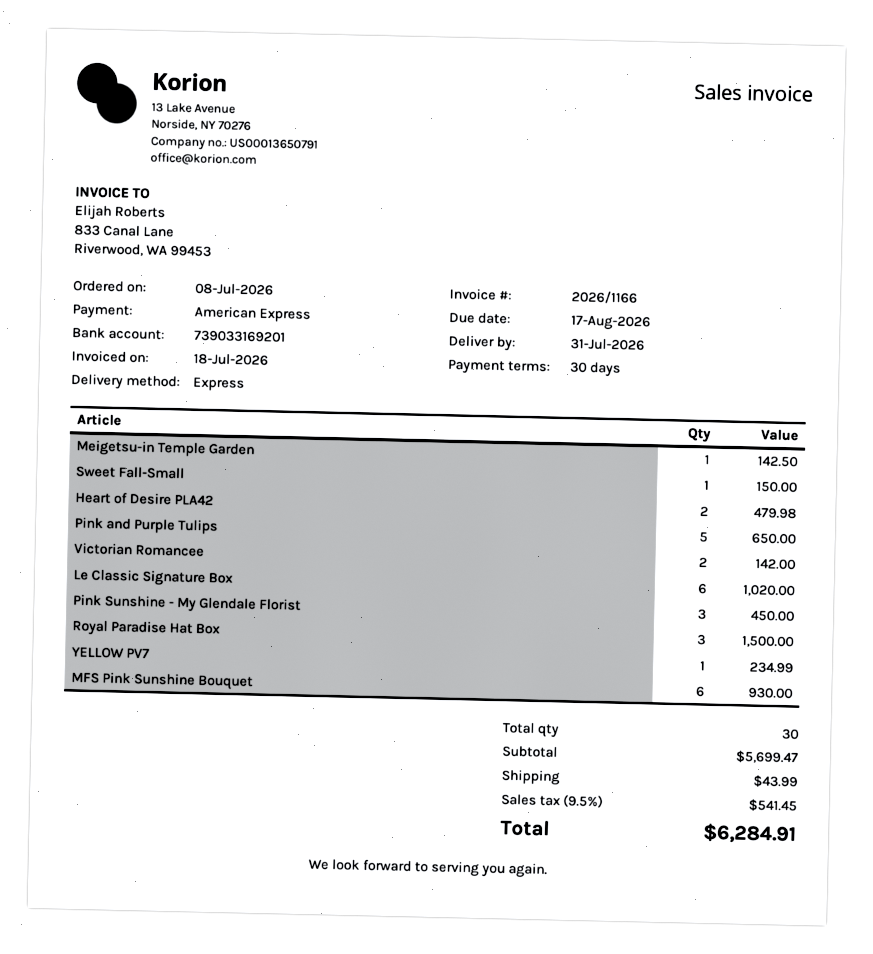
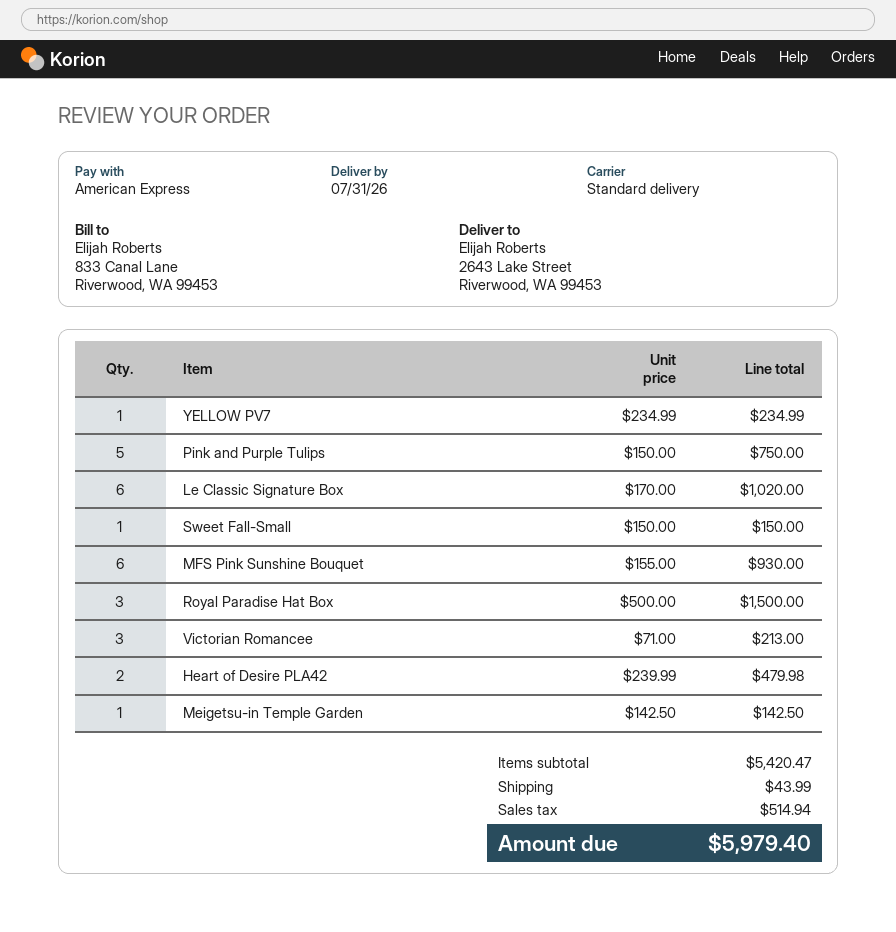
shipping method: express -> standard
Pink and Purple Tulips: 5 for 650.00 -> 5 for 750.00
Victorian Romancee: 2 for 142.00 -> 3 for 213.00
Pink Sunshine - My Glendale Florist: 3 for 450.00 -> none
subtotal: 5699.47 -> 5420.47
tax: 541.45 -> 514.94
total: 6284.91 -> 5979.40

